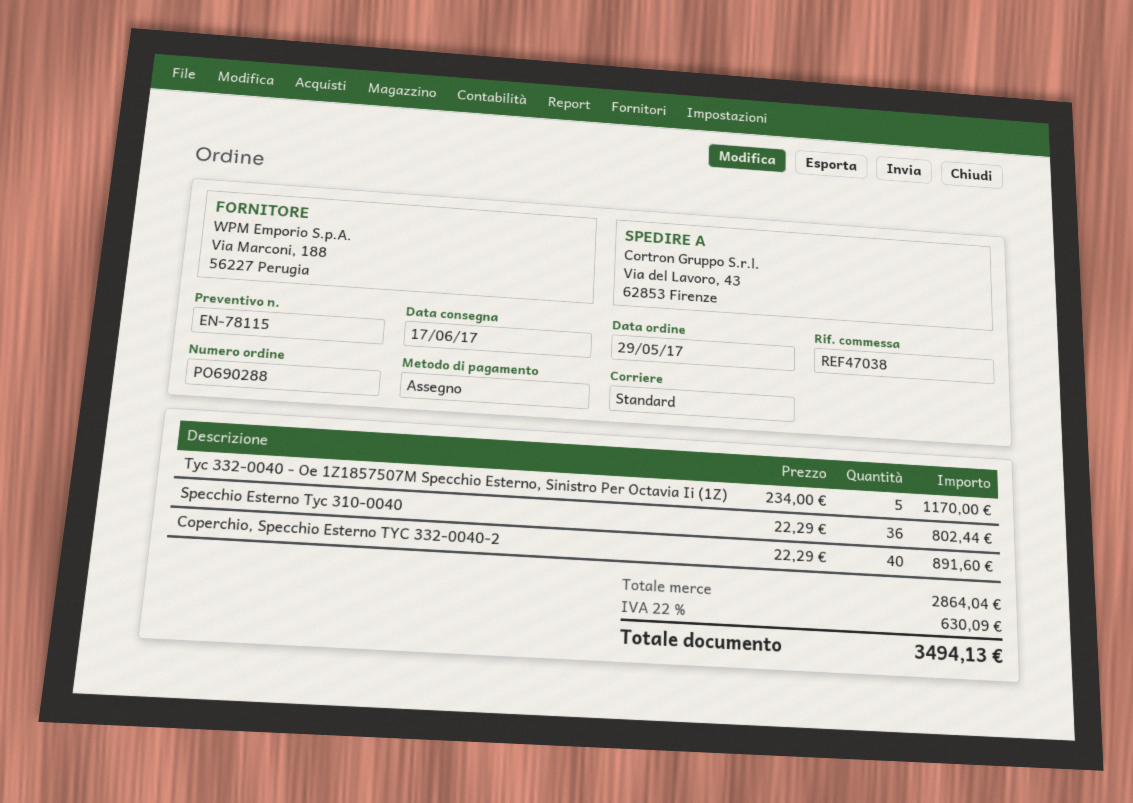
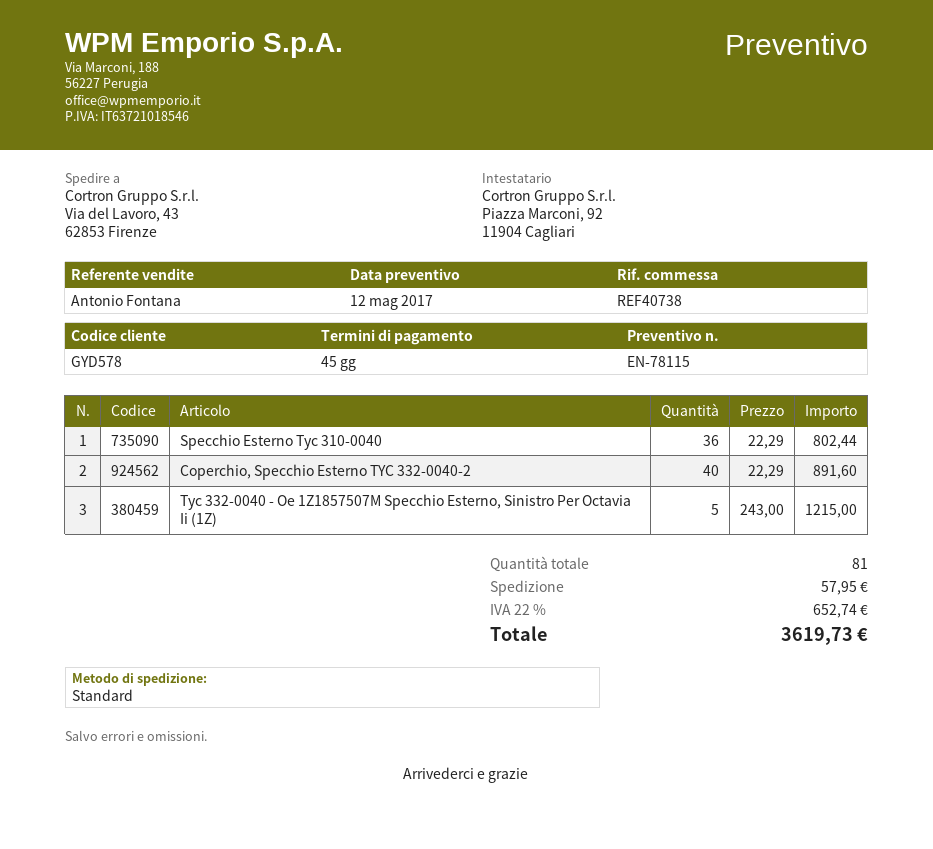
reference: REF47038 -> REF40738
Tyc 332-0040 - Oe 1Z1857507M Specchio Esterno, Sinistro Per Octavia Ii (1Z): 5 x 234.00 = 1170.00 -> 5 x 243.00 = 1215.00
shipping: none -> 57.95
tax: 22% = 630.09 -> 22% = 652.74
total: 3494.13 -> 3619.73

